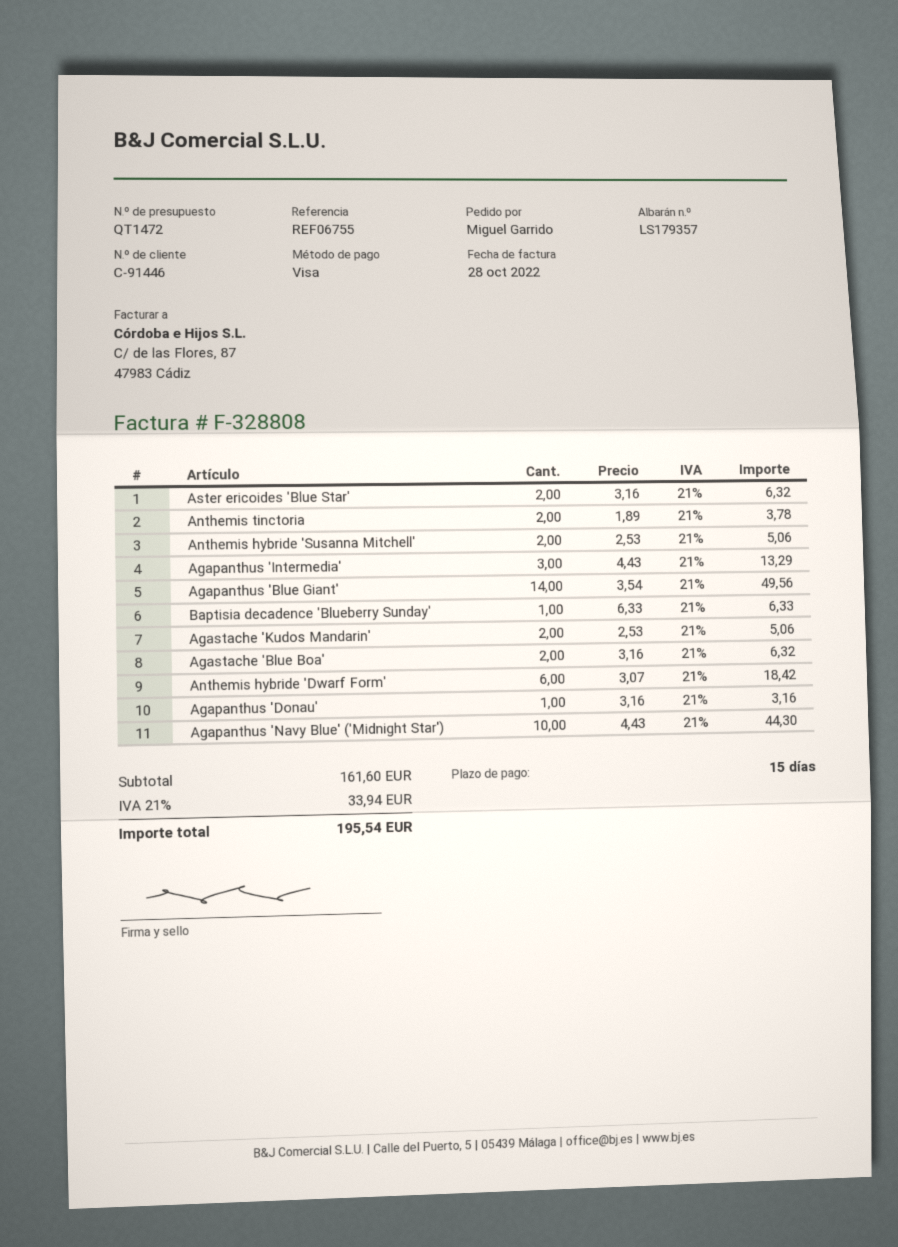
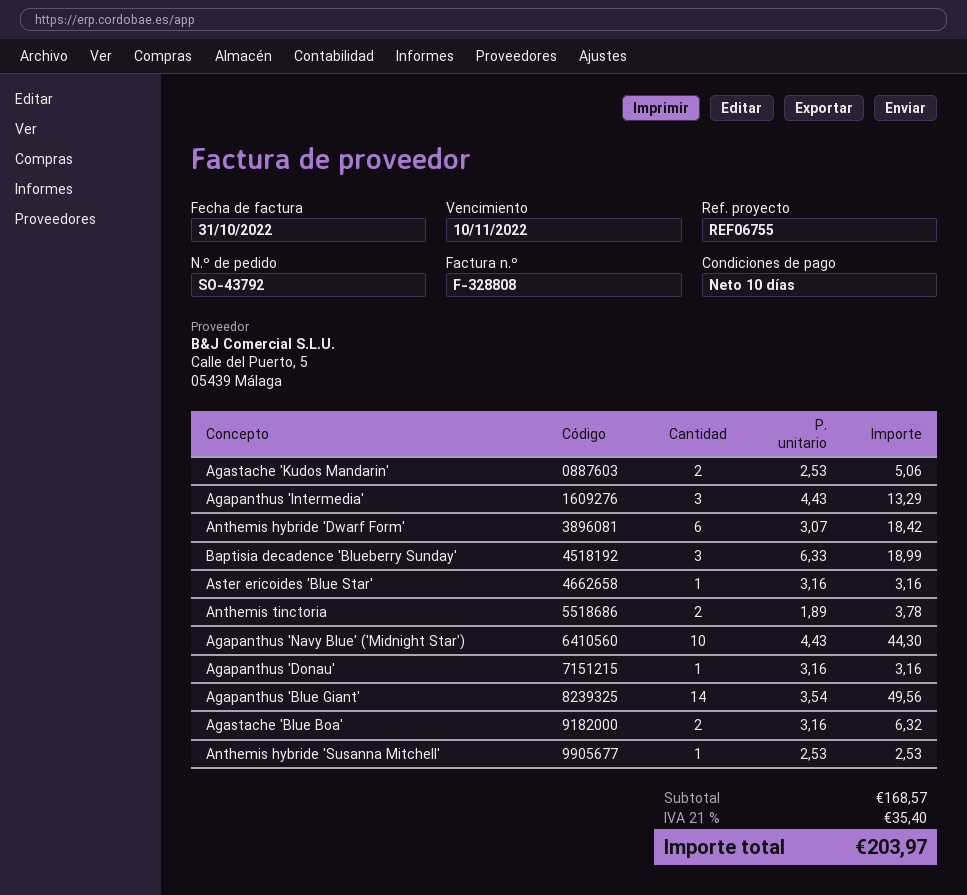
invoice date: 2022-10-28 -> 2022-10-31
payment terms: 15 days -> 10 days
Aster ericoides 'Blue Star': 2 x 3.16 = 6.32 -> 1 x 3.16 = 3.16
Anthemis hybride 'Susanna Mitchell': 2 x 2.53 = 5.06 -> 1 x 2.53 = 2.53
Baptisia decadence 'Blueberry Sunday': 1 x 6.33 = 6.33 -> 3 x 6.33 = 18.99
subtotal: 161.60 -> 168.57
tax: 21% = 33.94 -> 21% = 35.40
total: 195.54 -> 203.97

